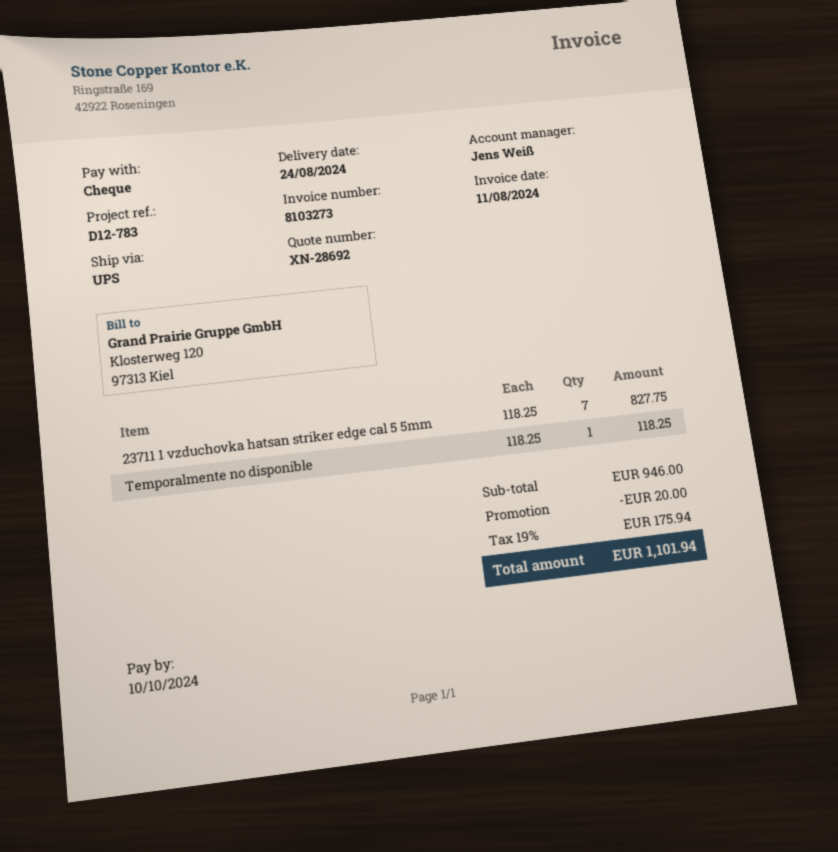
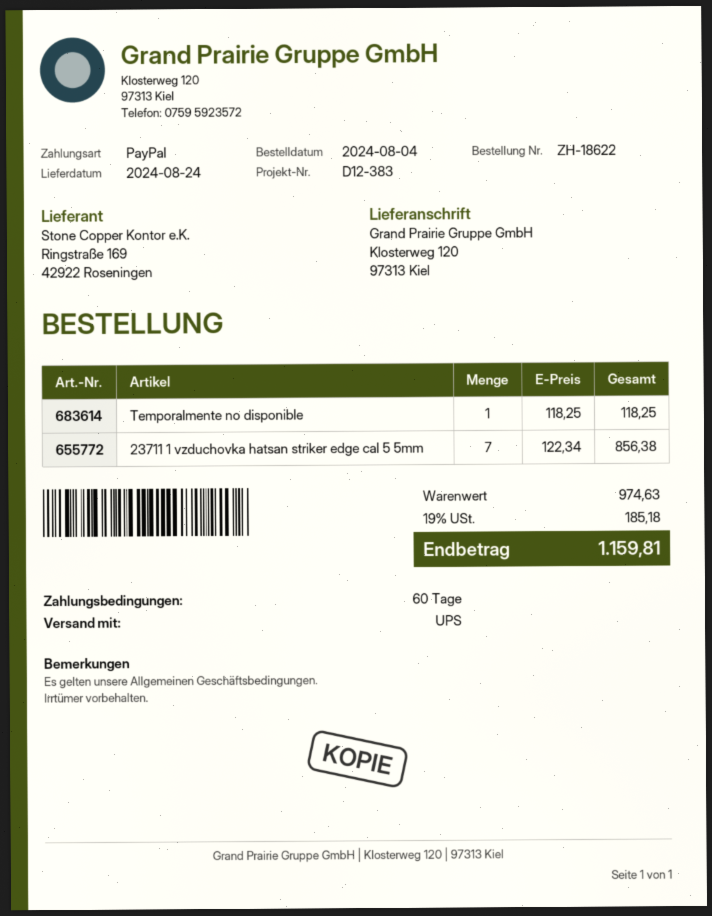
reference: D12-783 -> D12-383
payment method: cheque -> PayPal
23711 1 vzduchovka hatsan striker edge cal 5 5mm: 7 x 118.25 = 827.75 -> 7 x 122.34 = 856.38
subtotal: 946.00 -> 974.63
discount: 20.00 -> none
tax: 19% = 175.94 -> 19% = 185.18
total: 1101.94 -> 1159.81

